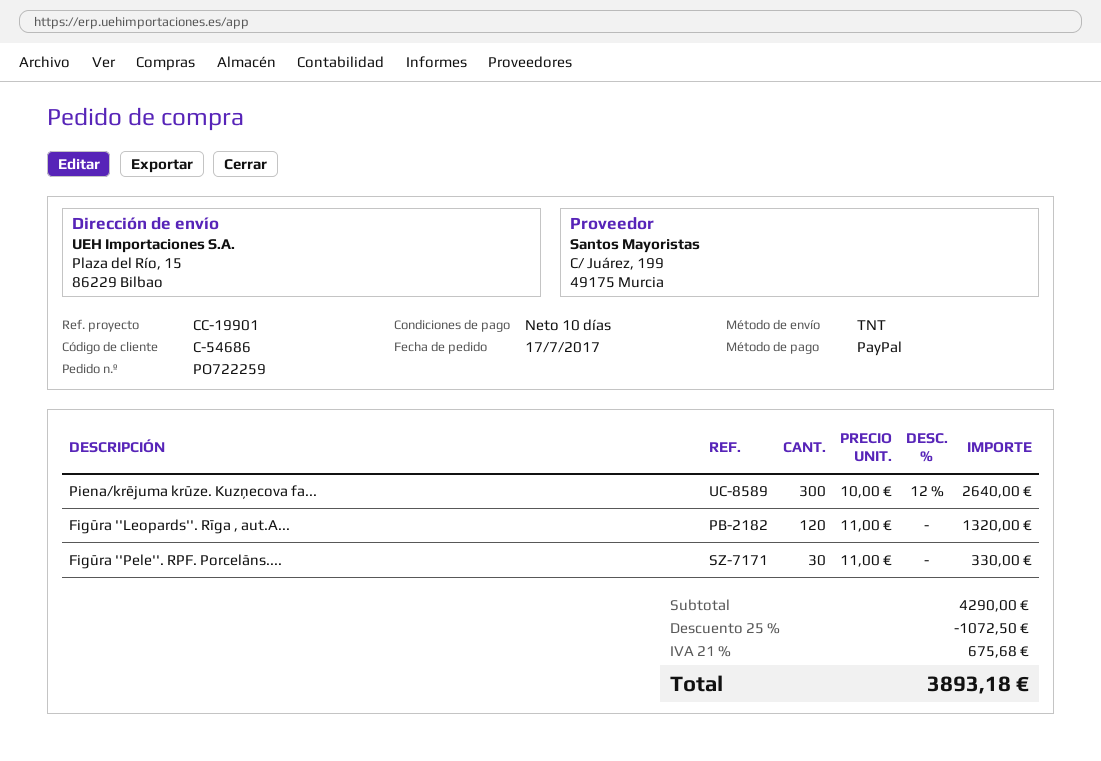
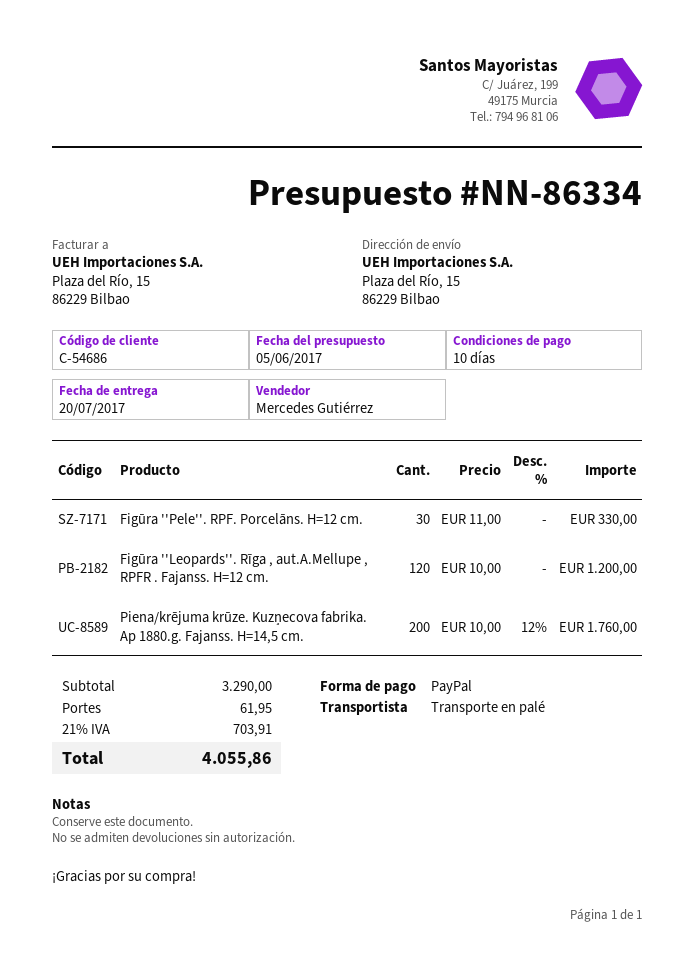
shipping method: TNT -> pallet freight
Piena/krējuma krūze. Kuzņecova fa...: 300 x 10.00 - 12% = 2640.00 -> 200 x 10.00 - 12% = 1760.00
Figūra ''Leopards''. Rīga , aut.A...: 120 x 11.00 = 1320.00 -> 120 x 10.00 = 1200.00
subtotal: 4290.00 -> 3290.00
discount: 25% = 1072.50 -> none
shipping: none -> 61.95
tax: 21% = 675.68 -> 21% = 703.91
total: 3893.18 -> 4055.86

